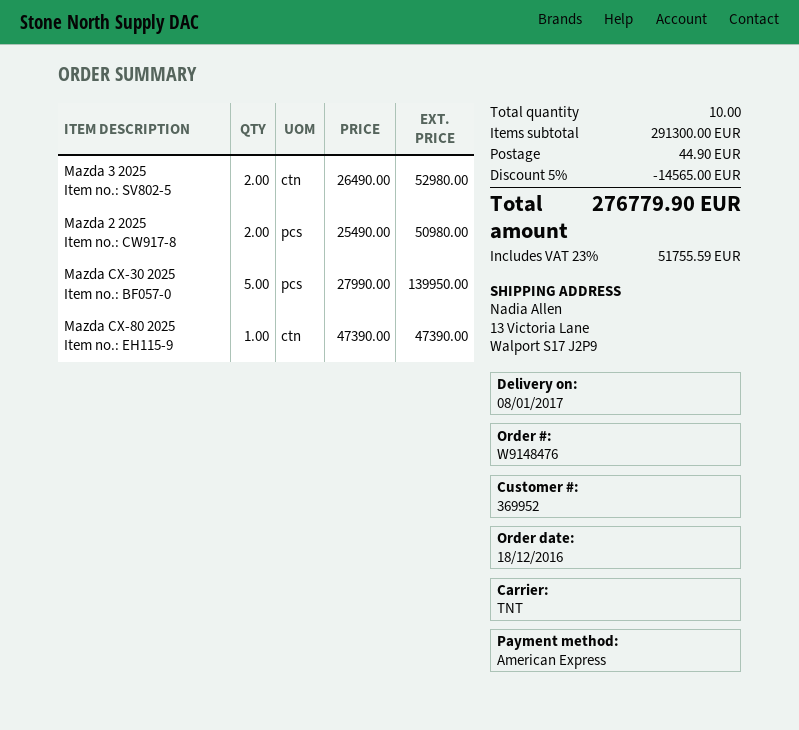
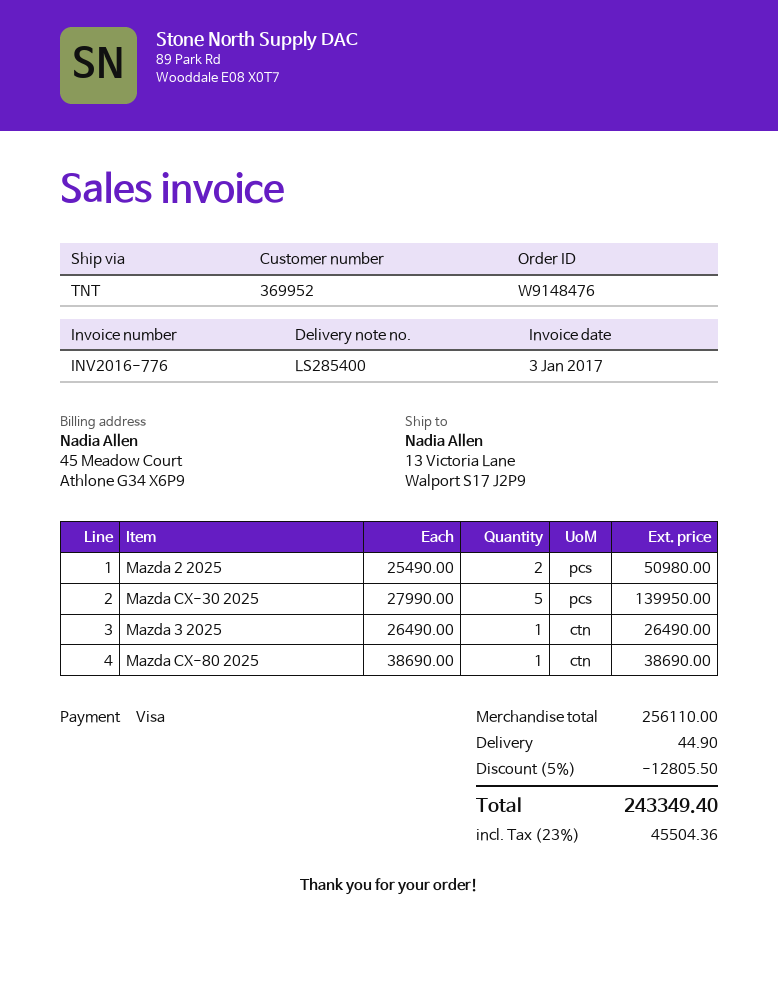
payment method: American Express -> Visa
Mazda 3 2025: 2 x 26490.00 = 52980.00 -> 1 x 26490.00 = 26490.00
Mazda CX-80 2025: 1 x 47390.00 = 47390.00 -> 1 x 38690.00 = 38690.00
subtotal: 291300.00 -> 256110.00
discount: 5% = 14565.00 -> 5% = 12805.50
tax: 23% = 51755.59 -> 23% = 45504.36
total: 276779.90 -> 243349.40

